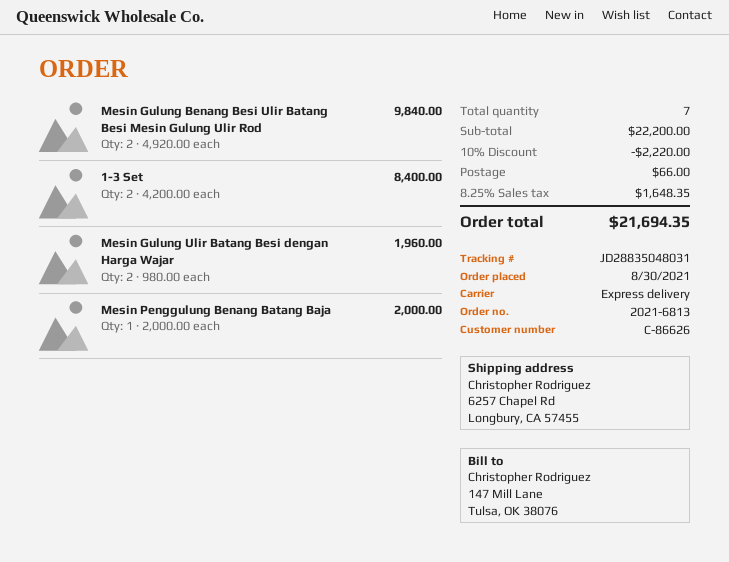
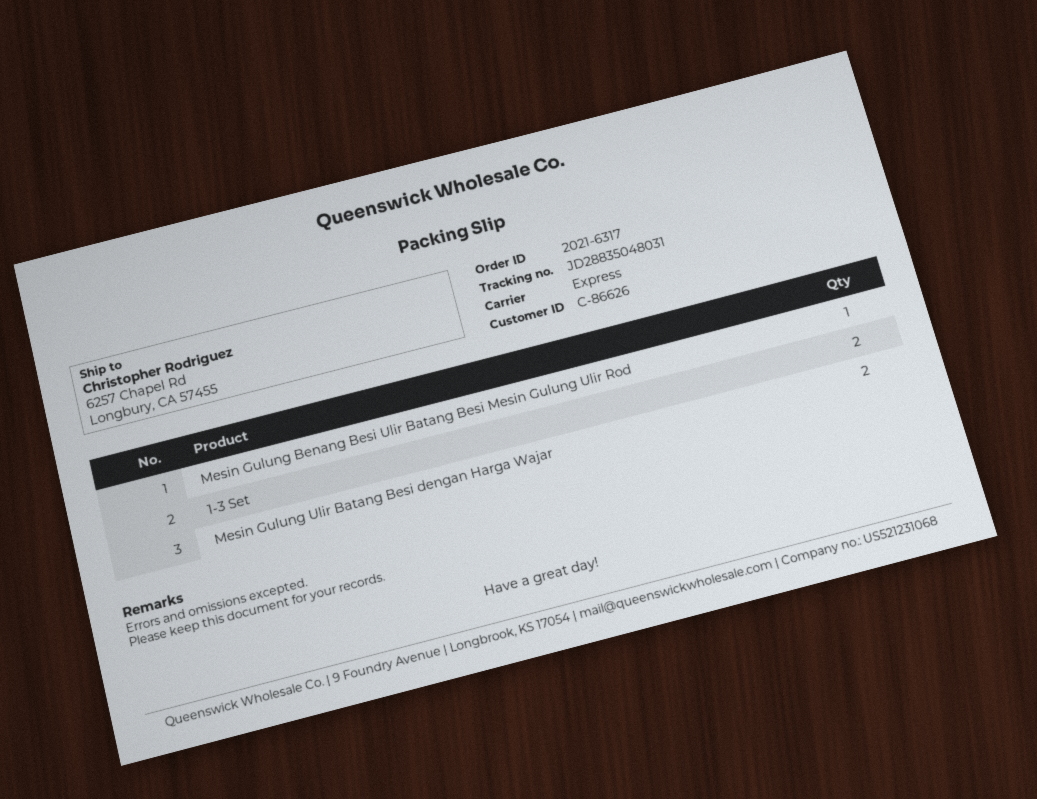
order number: 2021-6813 -> 2021-6317
Mesin Gulung Benang Besi Ulir Batang Besi Mesin Gulung Ulir Rod: 2 -> 1
Mesin Penggulung Benang Batang Baja: 1 -> none

